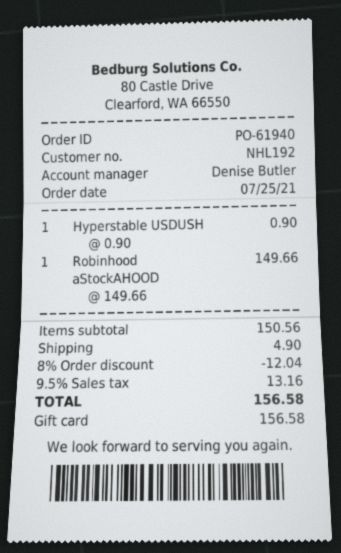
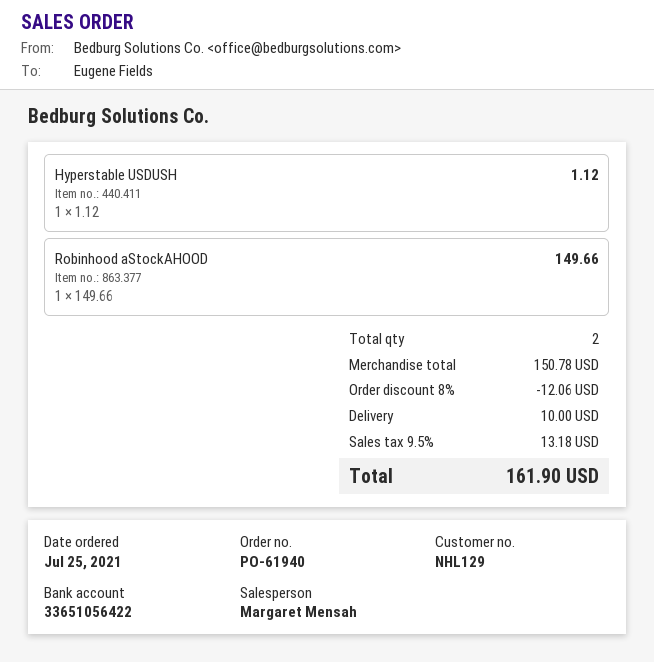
customer number: NHL192 -> NHL129
sales rep: Denise Butler -> Margaret Mensah
Hyperstable USDUSH: 1 x 0.90 = 0.90 -> 1 x 1.12 = 1.12
subtotal: 150.56 -> 150.78
discount: 8% = 12.04 -> 8% = 12.06
shipping: 4.90 -> 10.00
tax: 9.5% = 13.16 -> 9.5% = 13.18
total: 156.58 -> 161.90

